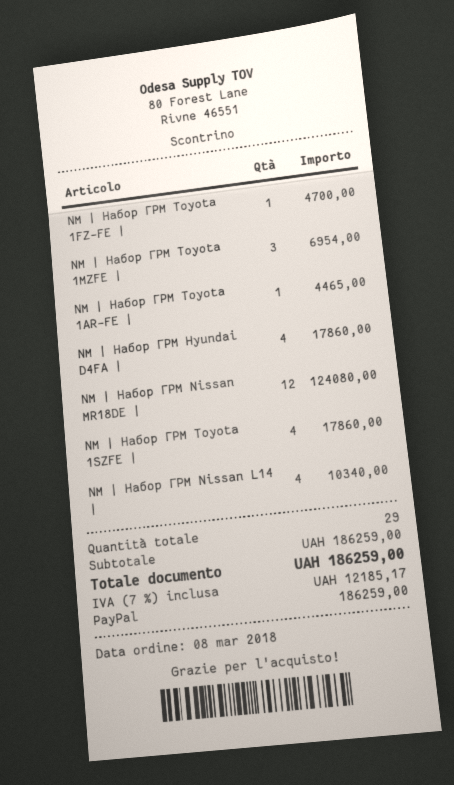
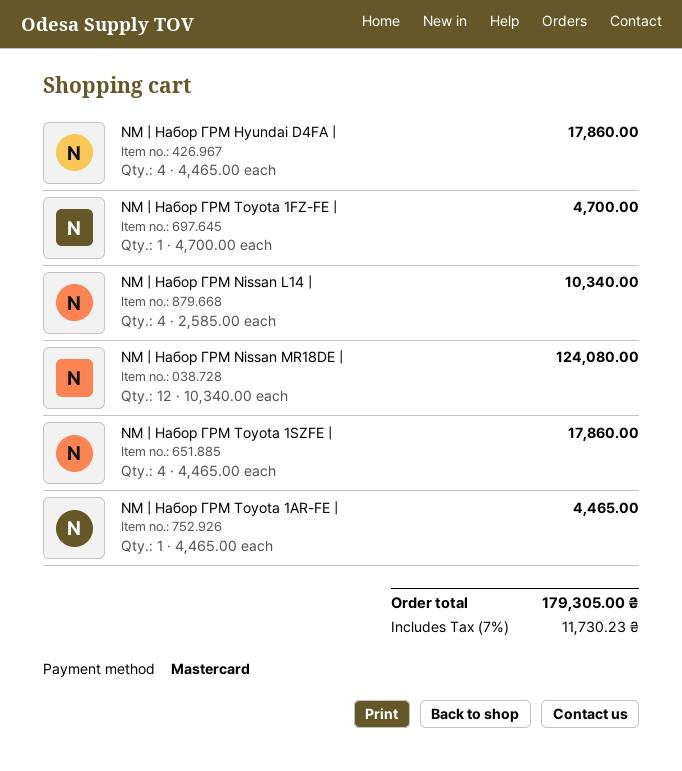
payment method: PayPal -> Mastercard
NM | Набор ГРМ Toyota 1MZFE |: 3 for 6954.00 -> none
tax: 7% = 12185.17 -> 7% = 11730.23
total: 186259.00 -> 179305.00

